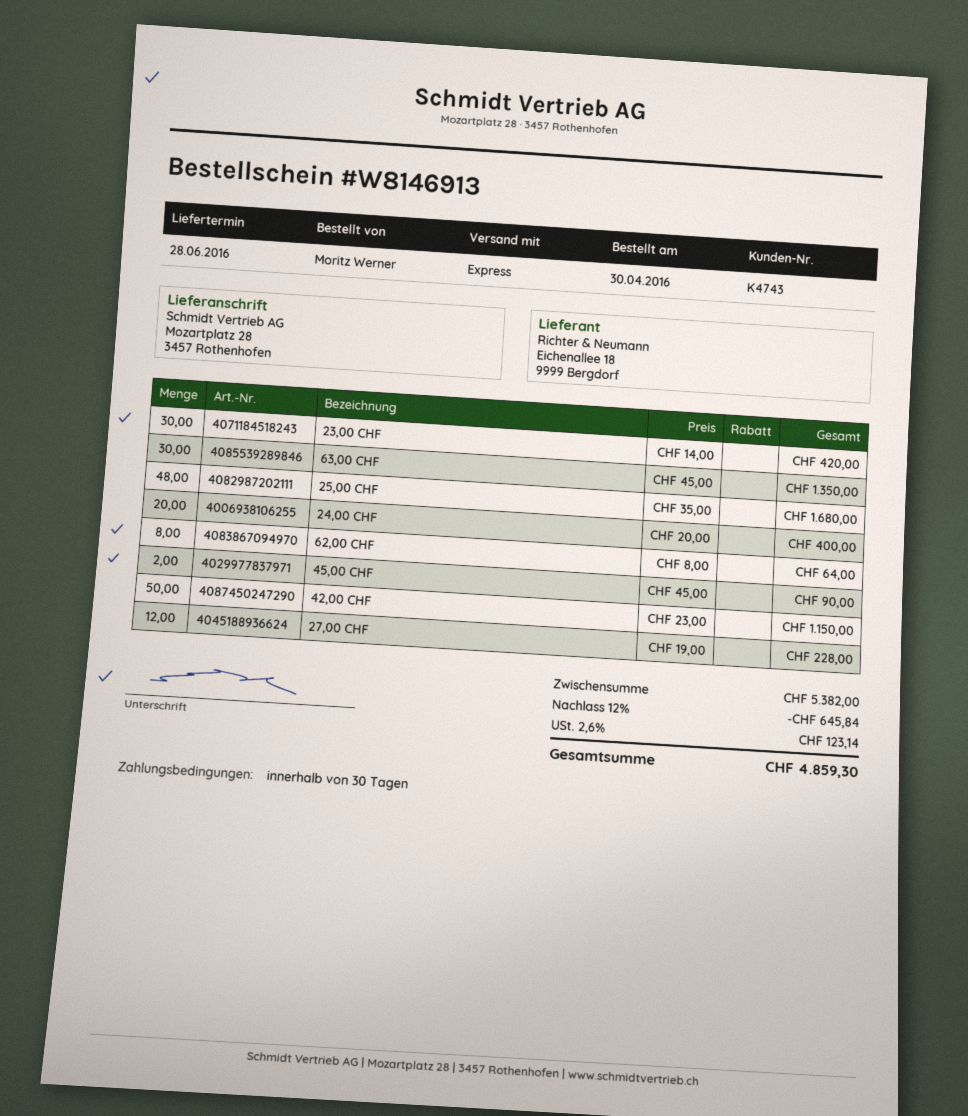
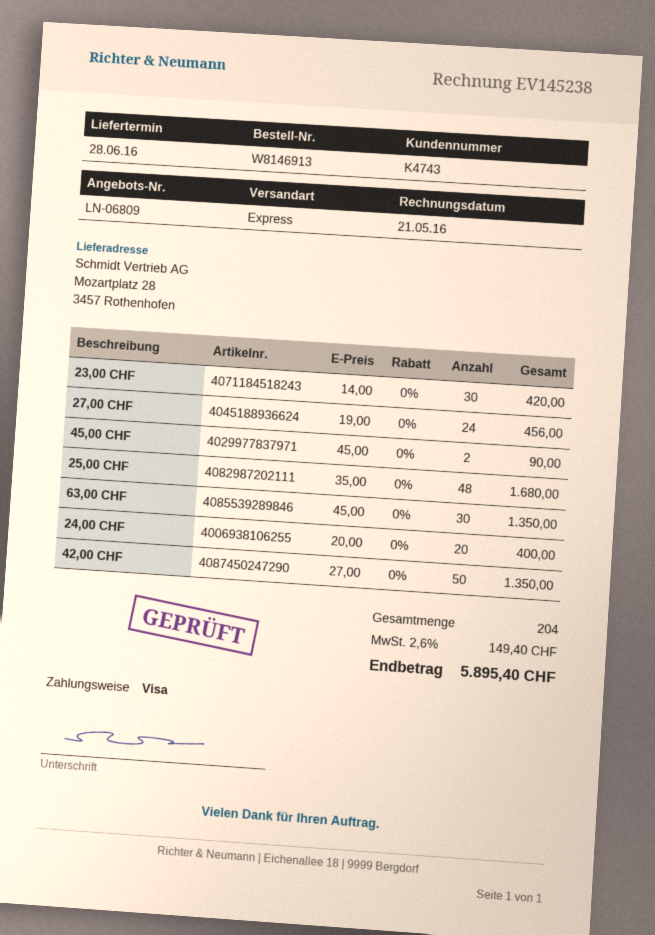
62,00 CHF: 8 x 8.00 = 64.00 -> none
42,00 CHF: 50 x 23.00 = 1150.00 -> 50 x 27.00 = 1350.00
27,00 CHF: 12 x 19.00 = 228.00 -> 24 x 19.00 = 456.00
discount: 12% = 645.84 -> none
tax: 2.6% = 123.14 -> 2.6% = 149.40
total: 4859.30 -> 5895.40

